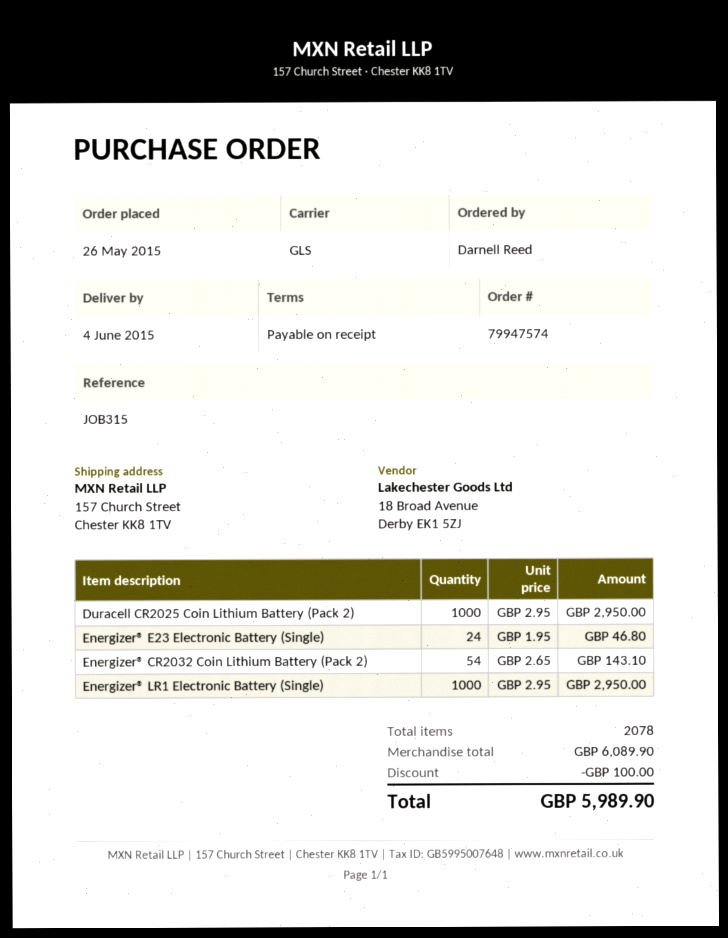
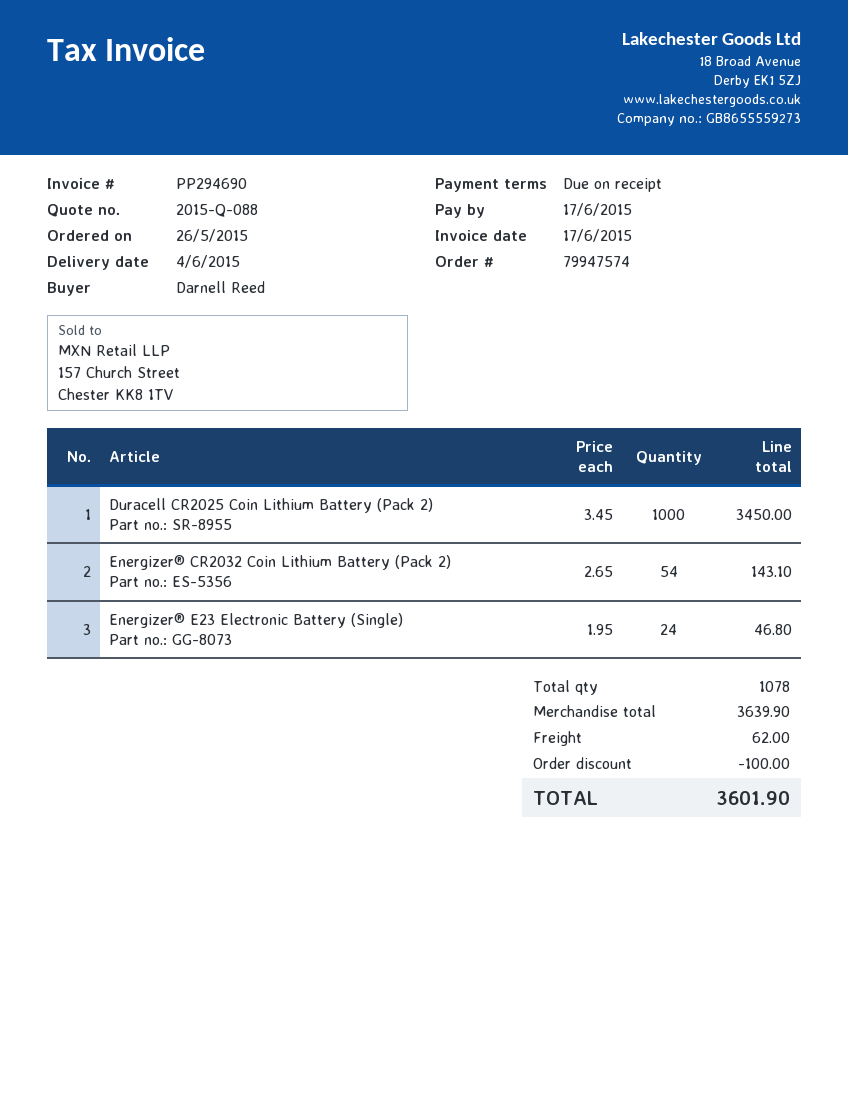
Duracell CR2025 Coin Lithium Battery (Pack 2): 1000 x 2.95 = 2950.00 -> 1000 x 3.45 = 3450.00
Energizer® LR1 Electronic Battery (Single): 1000 x 2.95 = 2950.00 -> none
total quantity: 2078 -> 1078
subtotal: 6089.90 -> 3639.90
shipping: none -> 62.00
total: 5989.90 -> 3601.90

